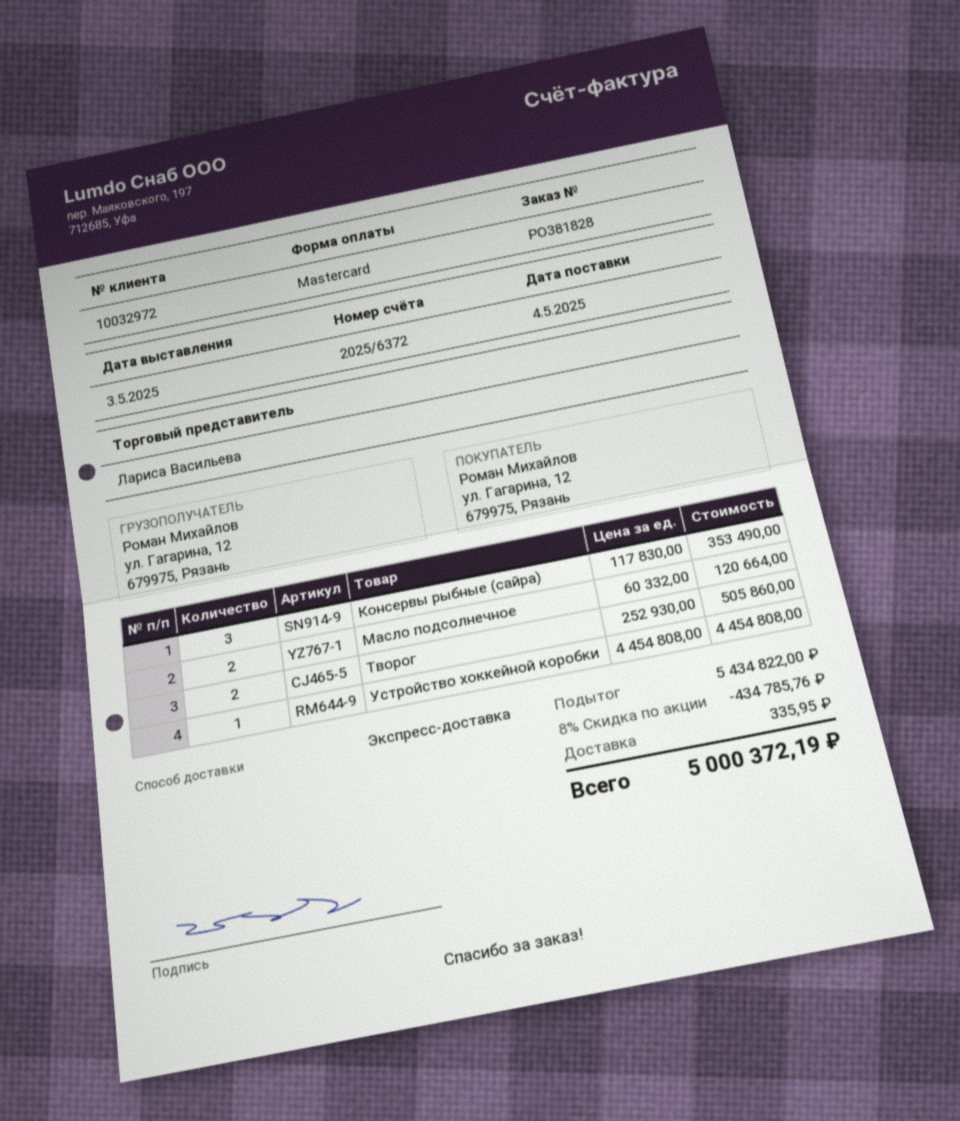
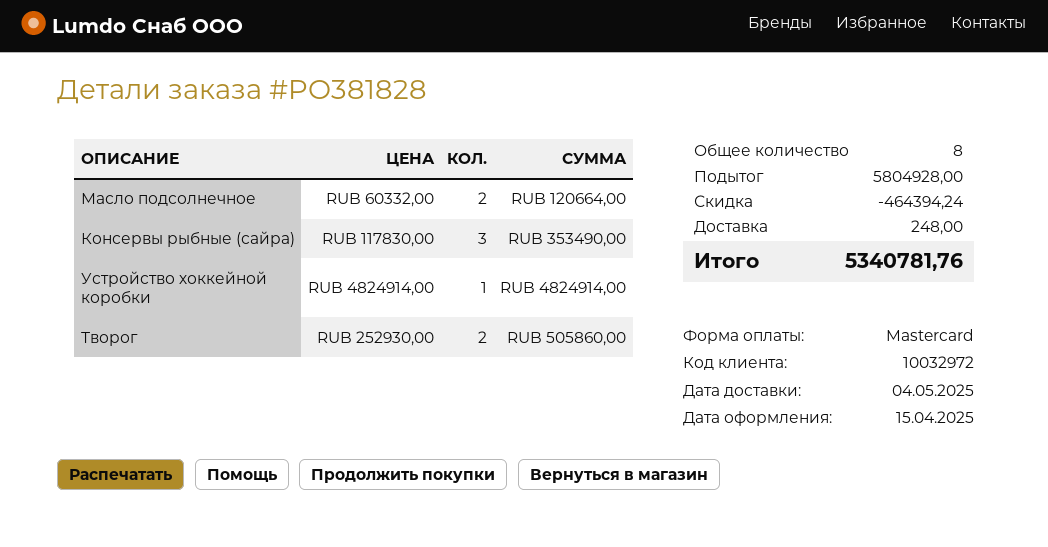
Устройство хоккейной коробки: 1 x 4454808.00 = 4454808.00 -> 1 x 4824914.00 = 4824914.00
subtotal: 5434822.00 -> 5804928.00
discount: 434785.76 -> 464394.24
shipping: 335.95 -> 248.00
total: 5000372.19 -> 5340781.76

